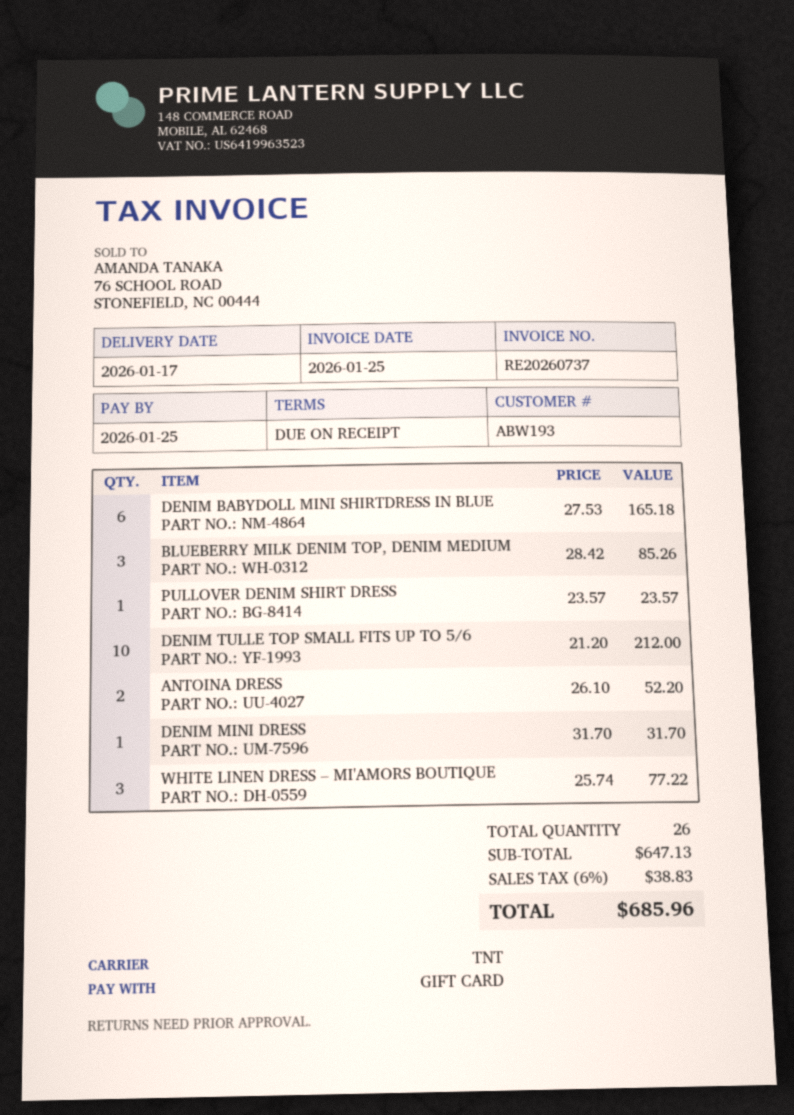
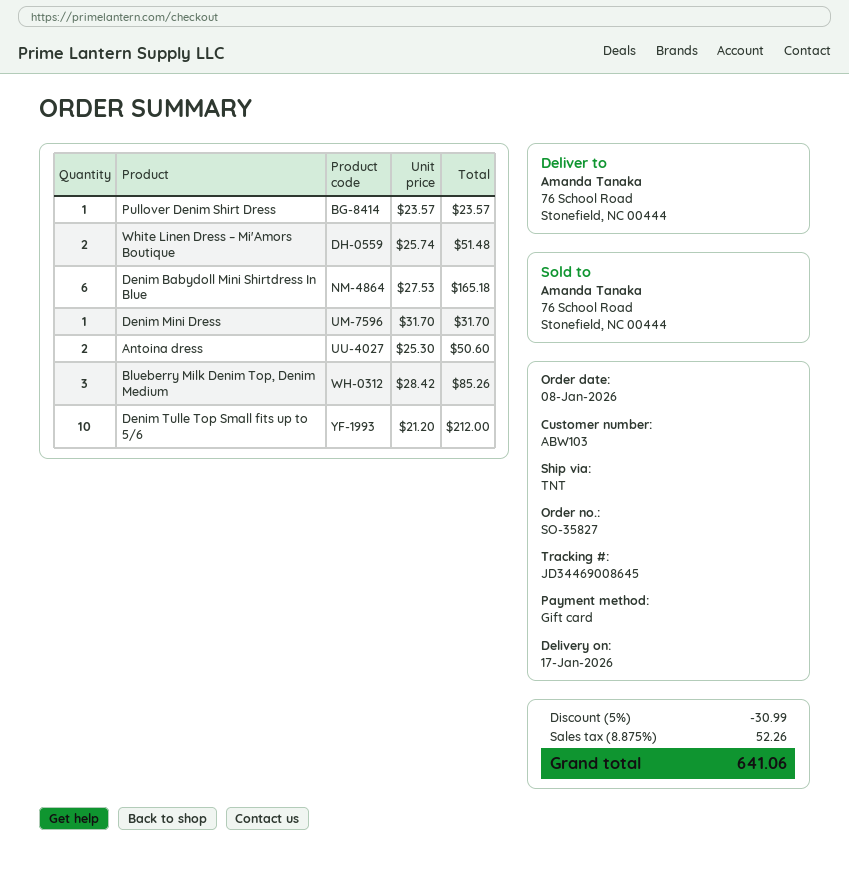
customer number: ABW193 -> ABW103
ANTOINA DRESS: 2 x 26.10 = 52.20 -> 2 x 25.30 = 50.60
WHITE LINEN DRESS – MI'AMORS BOUTIQUE: 3 x 25.74 = 77.22 -> 2 x 25.74 = 51.48
discount: none -> 5% = 30.99
tax: 6% = 38.83 -> 8.875% = 52.26
total: 685.96 -> 641.06

